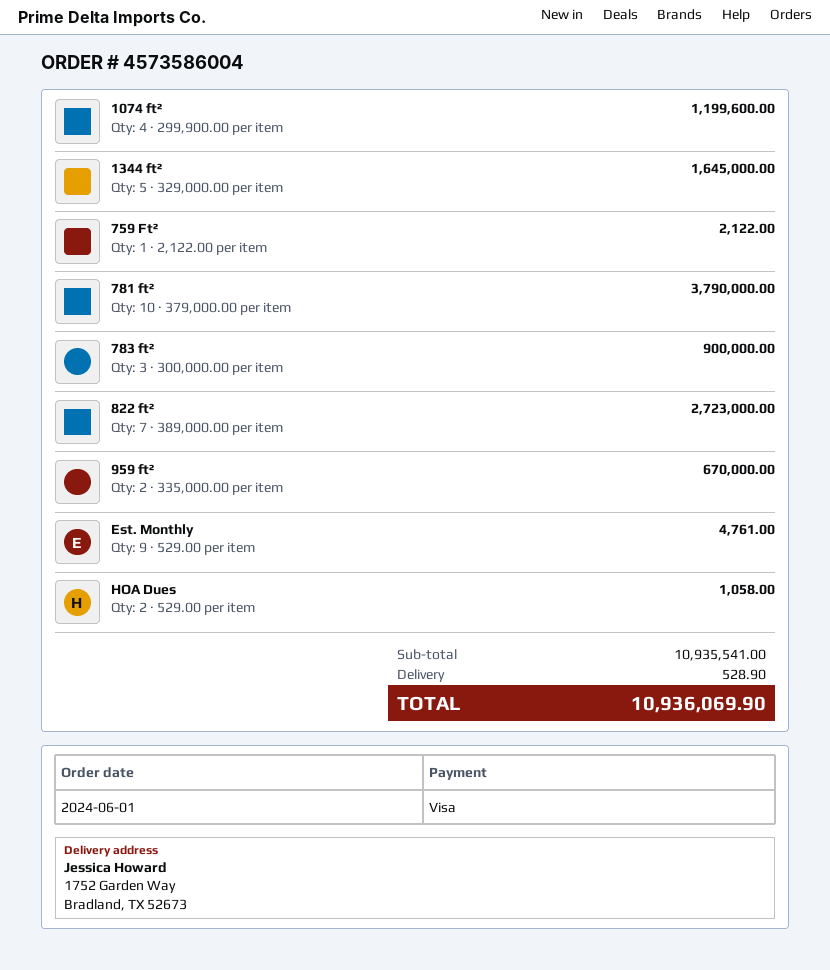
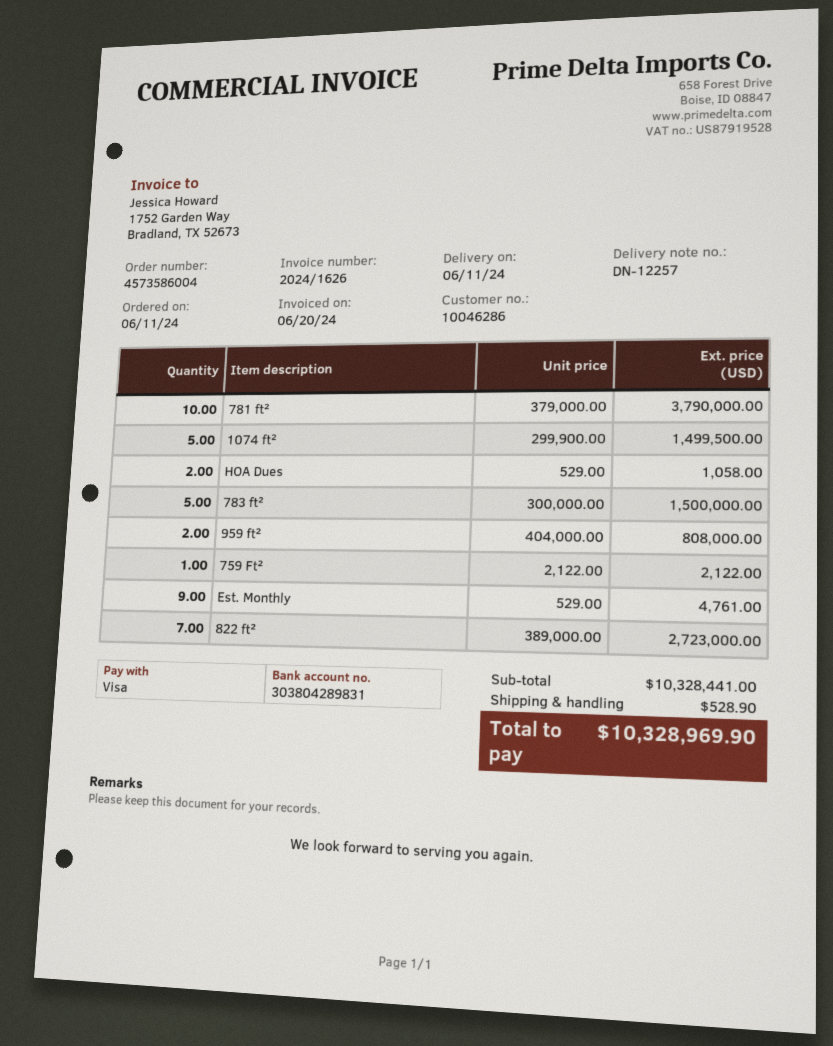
order date: 2024-06-01 -> 2024-06-11
1074 ft²: 4 x 299900.00 = 1199600.00 -> 5 x 299900.00 = 1499500.00
1344 ft²: 5 x 329000.00 = 1645000.00 -> none
783 ft²: 3 x 300000.00 = 900000.00 -> 5 x 300000.00 = 1500000.00
959 ft²: 2 x 335000.00 = 670000.00 -> 2 x 404000.00 = 808000.00
subtotal: 10935541.00 -> 10328441.00
total: 10936069.90 -> 10328969.90

